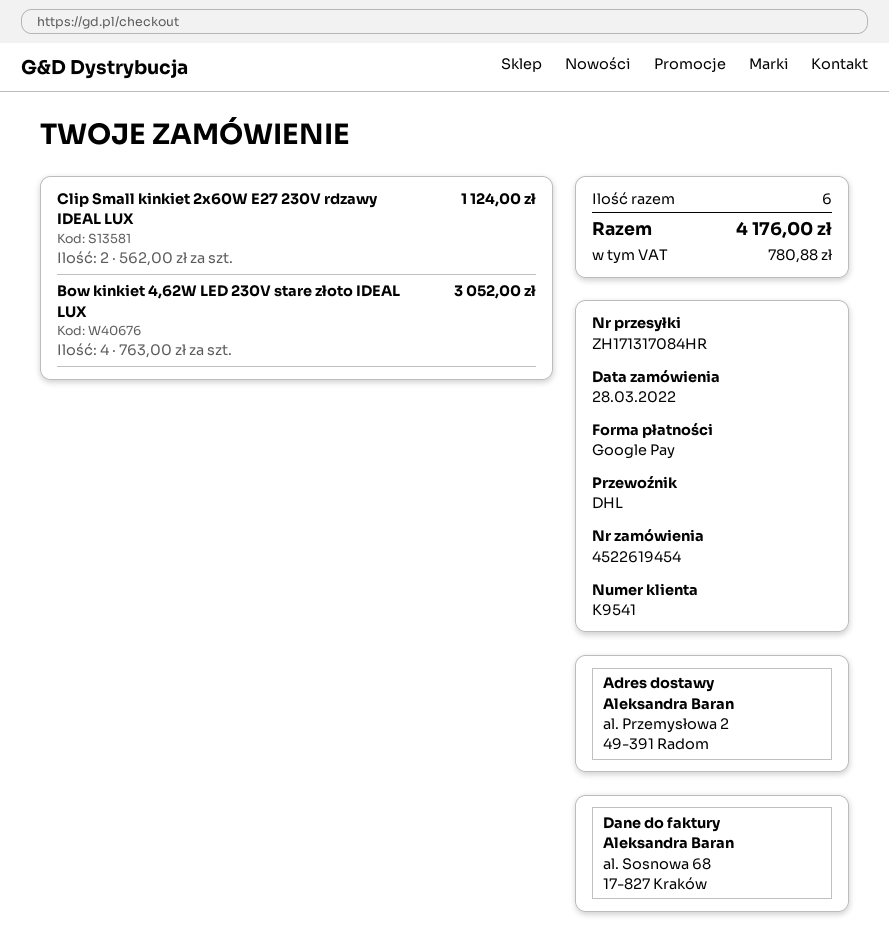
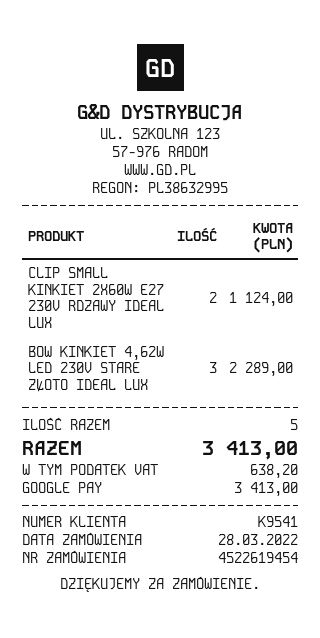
Bow kinkiet 4,62W LED 230V stare złoto IDEAL LUX: 4 for 3052.00 -> 3 for 2289.00
total quantity: 6 -> 5
tax: 780.88 -> 638.20
total: 4176.00 -> 3413.00

